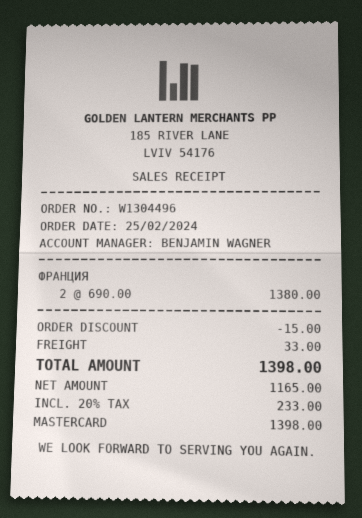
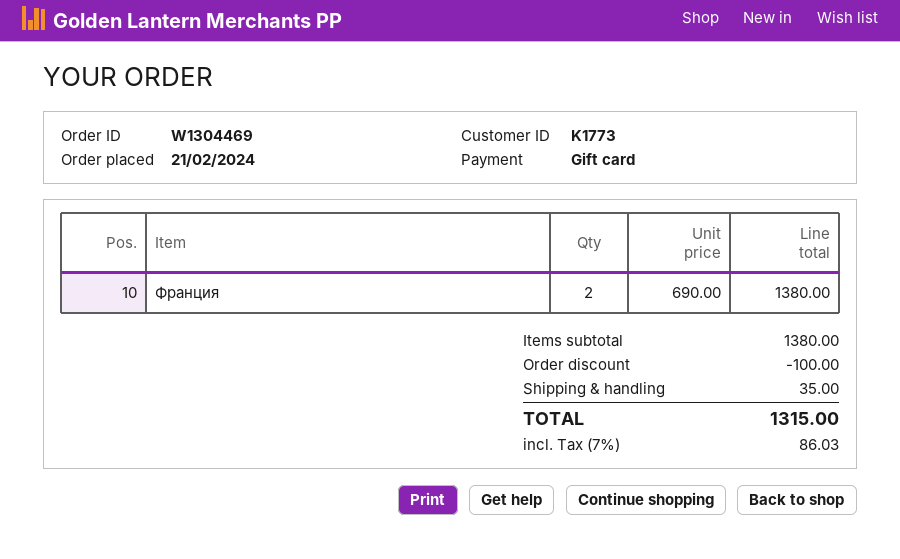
order number: W1304496 -> W1304469
order date: 2024-02-25 -> 2024-02-21
payment method: Mastercard -> gift card
discount: 15.00 -> 100.00
shipping: 33.00 -> 35.00
tax: 20% = 233.00 -> 7% = 86.03
total: 1398.00 -> 1315.00

